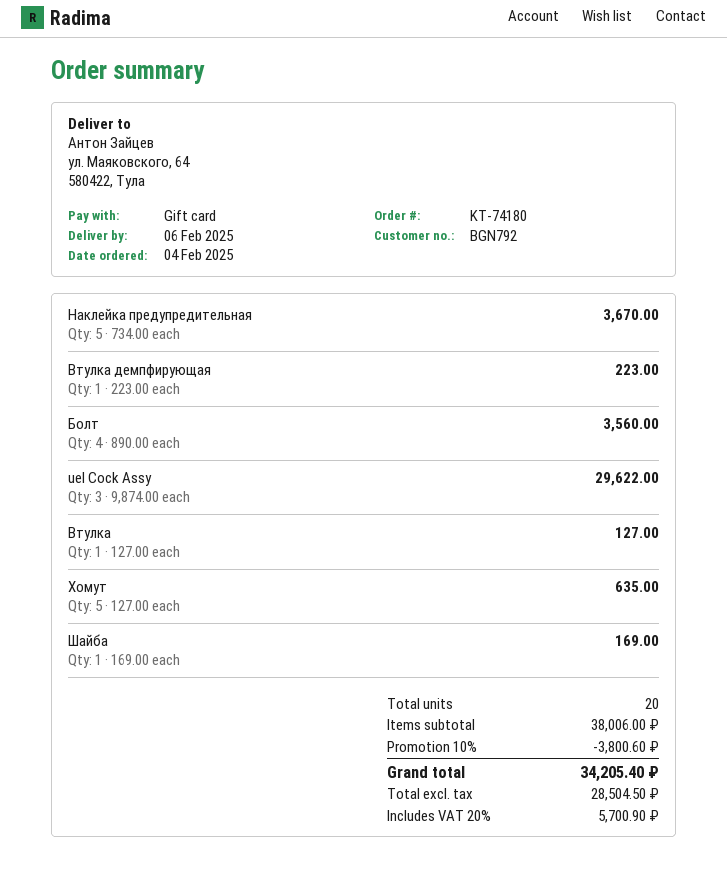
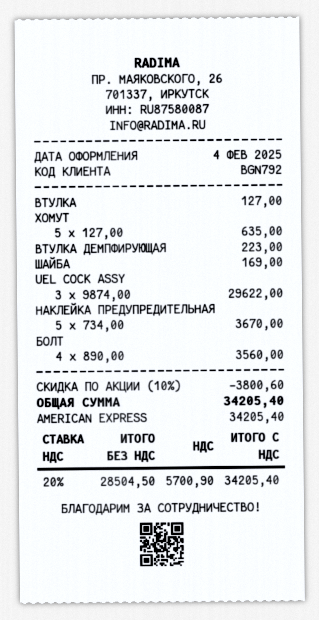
payment method: gift card -> American Express

